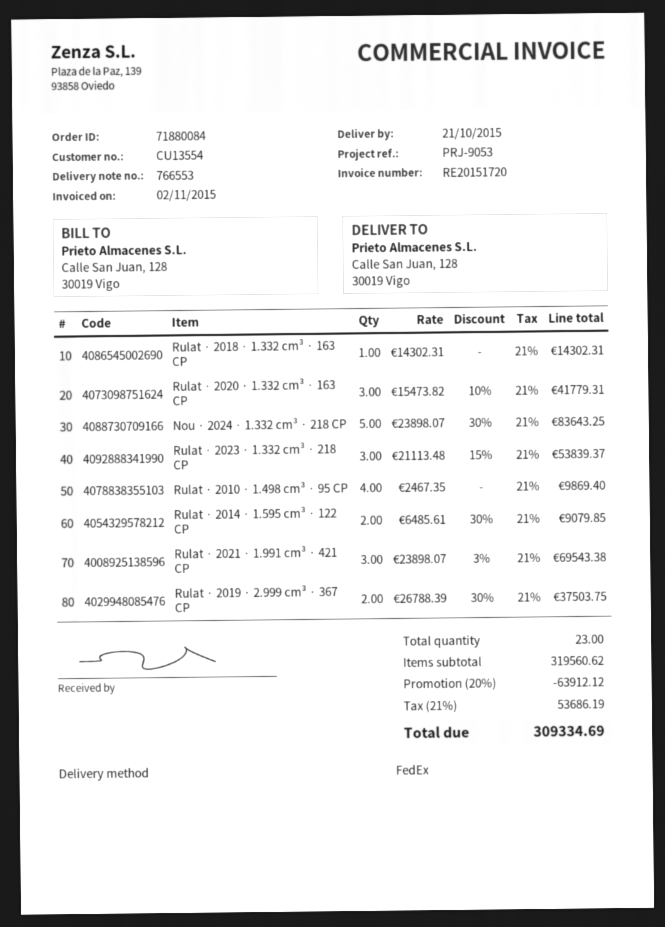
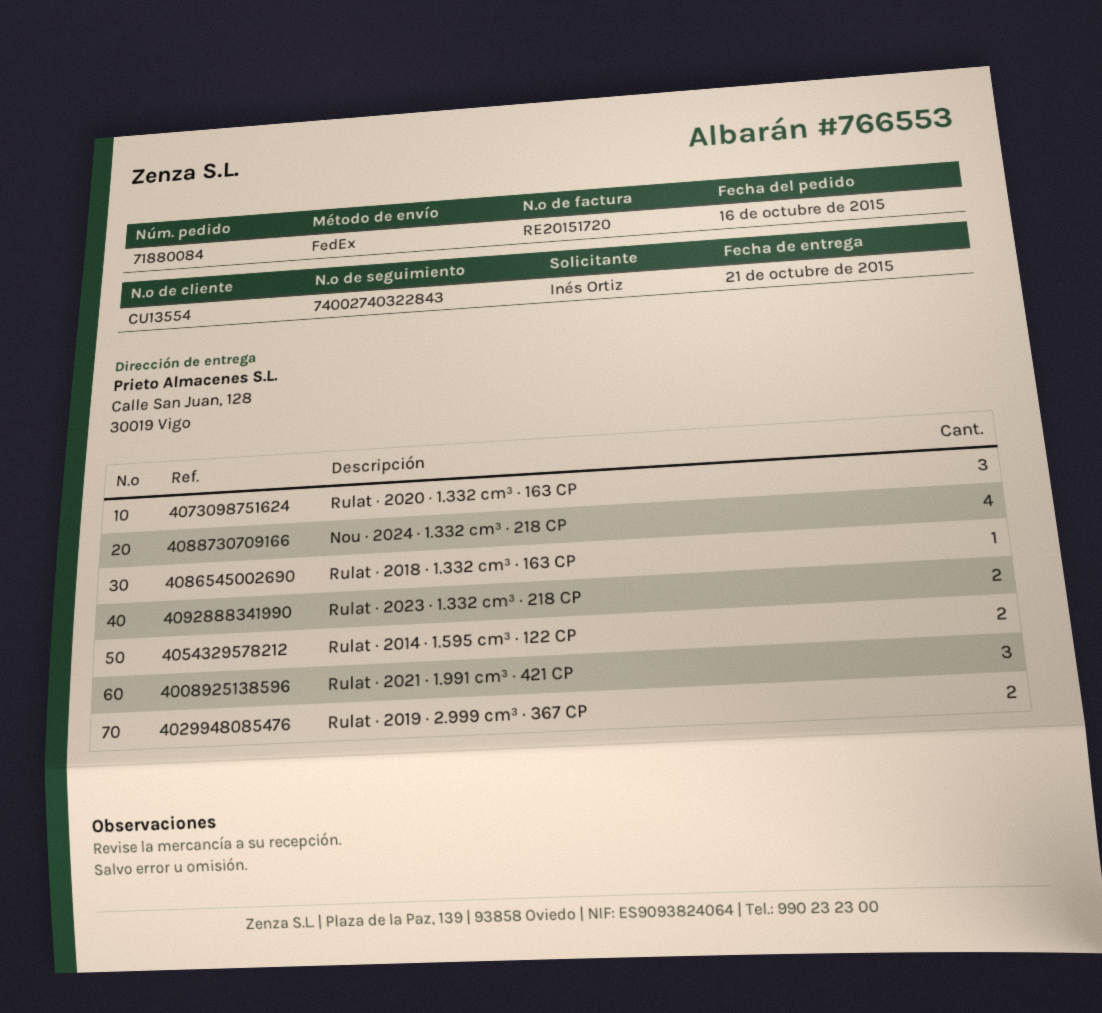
Nou · 2024 · 1.332 cm³ · 218 CP: 5 -> 4
Rulat · 2023 · 1.332 cm³ · 218 CP: 3 -> 2
Rulat · 2010 · 1.498 cm³ · 95 CP: 4 -> none

